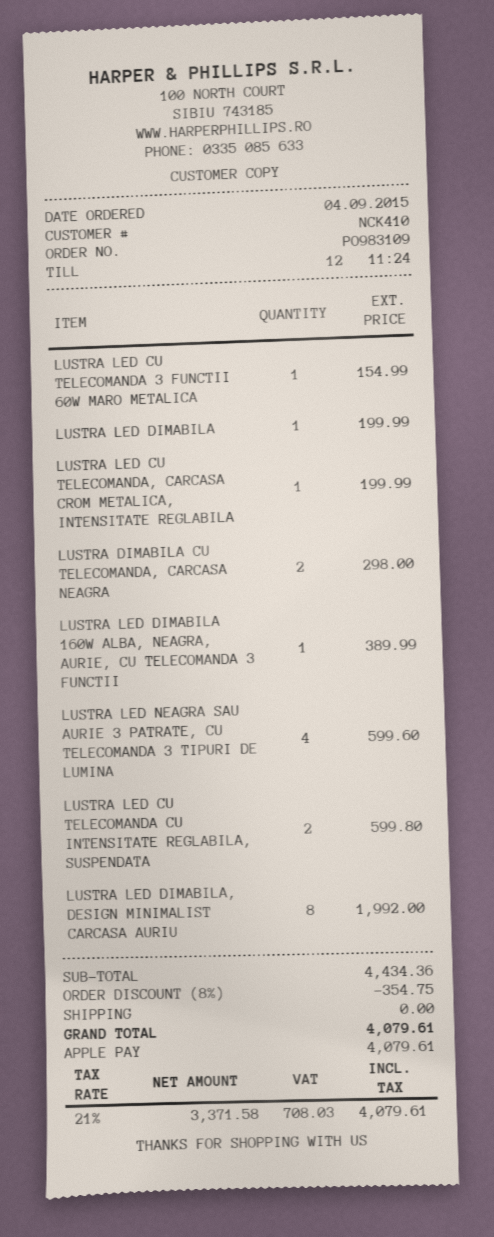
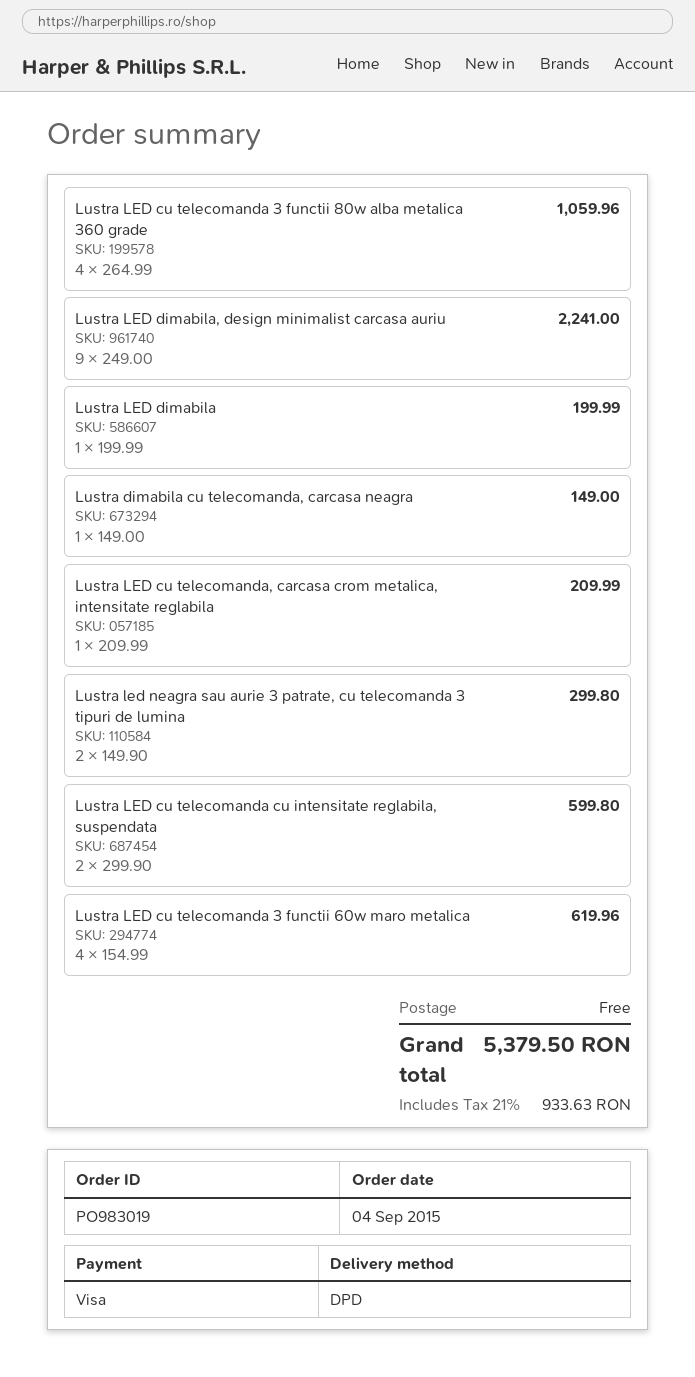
order number: PO983109 -> PO983019
payment method: Apple Pay -> Visa
LUSTRA LED CU TELECOMANDA 3 FUNCTII 60W MARO METALICA: 1 for 154.99 -> 4 for 619.96
LUSTRA LED CU TELECOMANDA, CARCASA CROM METALICA, INTENSITATE REGLABILA: 1 for 199.99 -> 1 for 209.99
LUSTRA DIMABILA CU TELECOMANDA, CARCASA NEAGRA: 2 for 298.00 -> 1 for 149.00
LUSTRA LED DIMABILA 160W ALBA, NEAGRA, AURIE, CU TELECOMANDA 3 FUNCTII: 1 for 389.99 -> none
LUSTRA LED NEAGRA SAU AURIE 3 PATRATE, CU TELECOMANDA 3 TIPURI DE LUMINA: 4 for 599.60 -> 2 for 299.80
LUSTRA LED DIMABILA, DESIGN MINIMALIST CARCASA AURIU: 8 for 1992.00 -> 9 for 2241.00
Lustra LED cu telecomanda 3 functii 80w alba metalica 360 grade: none -> 4 for 1059.96
discount: 8% = 354.75 -> none
tax: 21% = 708.03 -> 21% = 933.63
total: 4079.61 -> 5379.50

